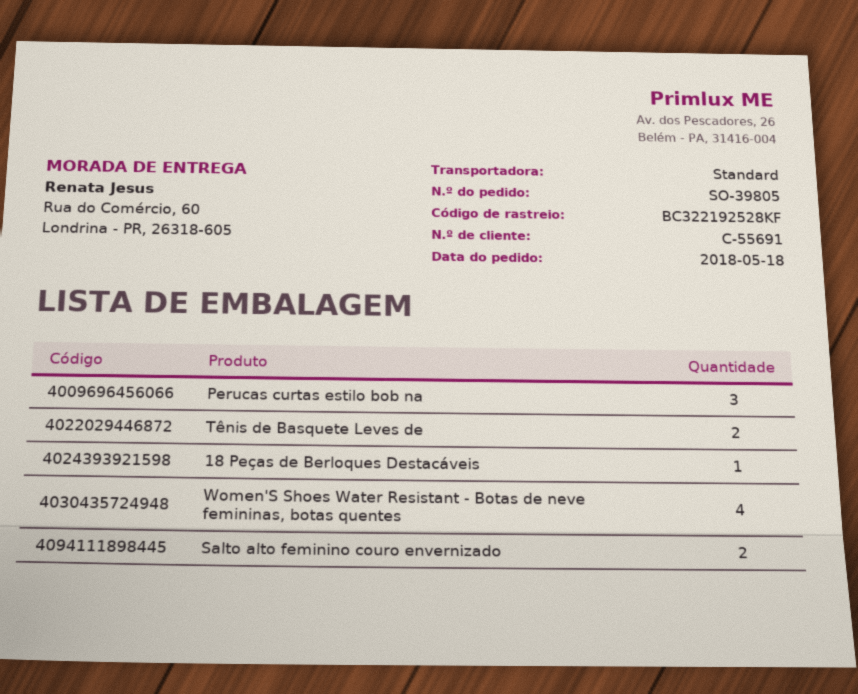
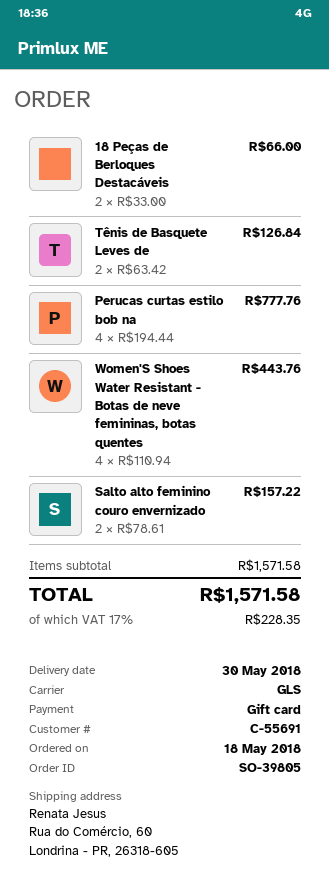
shipping method: standard -> GLS
Perucas curtas estilo bob na: 3 -> 4
18 Peças de Berloques Destacáveis: 1 -> 2

